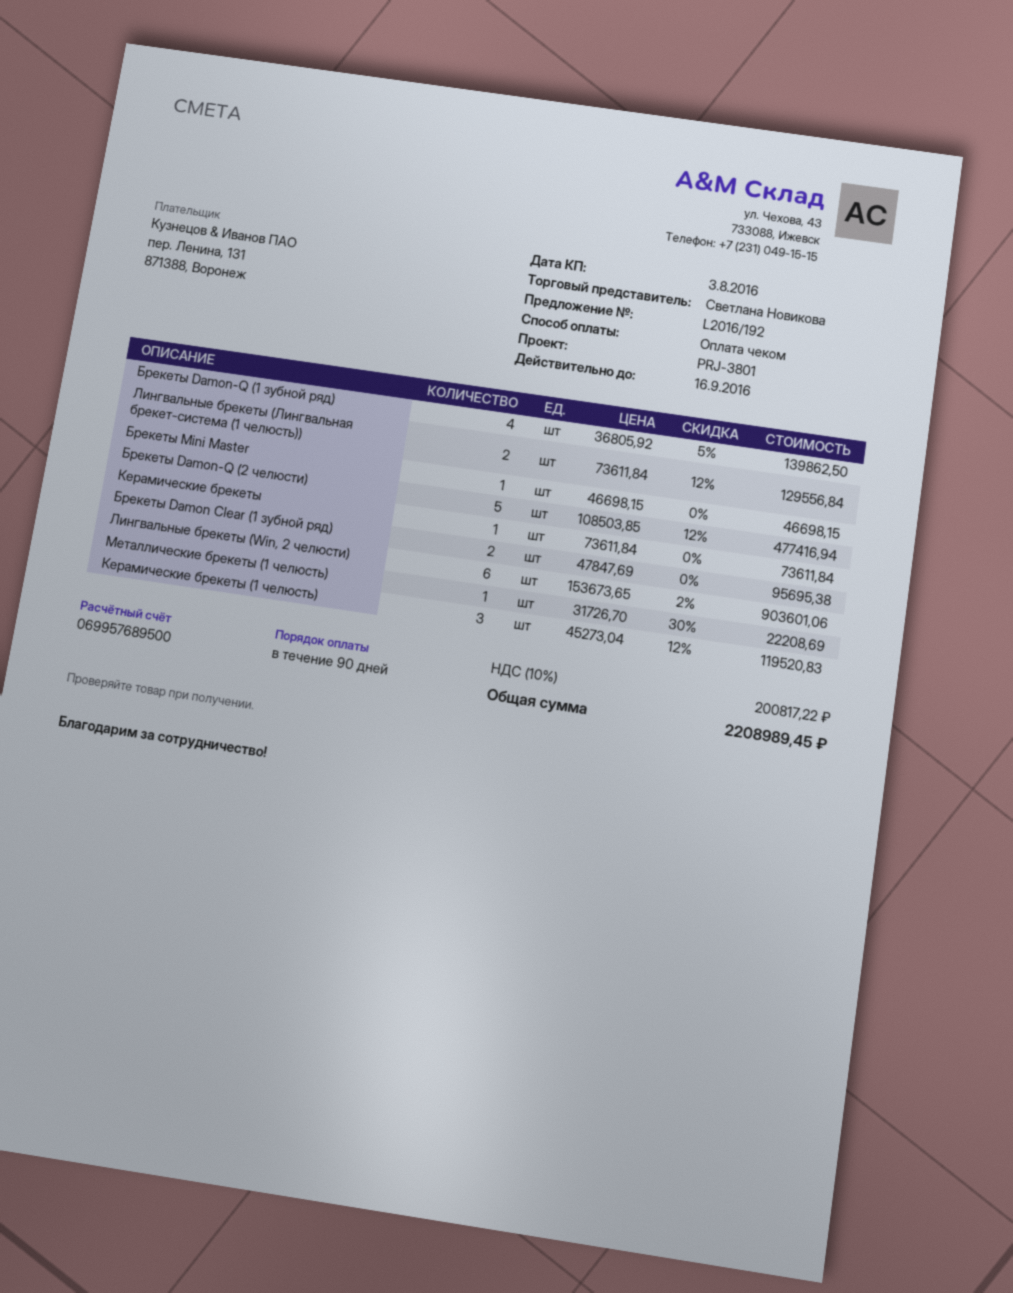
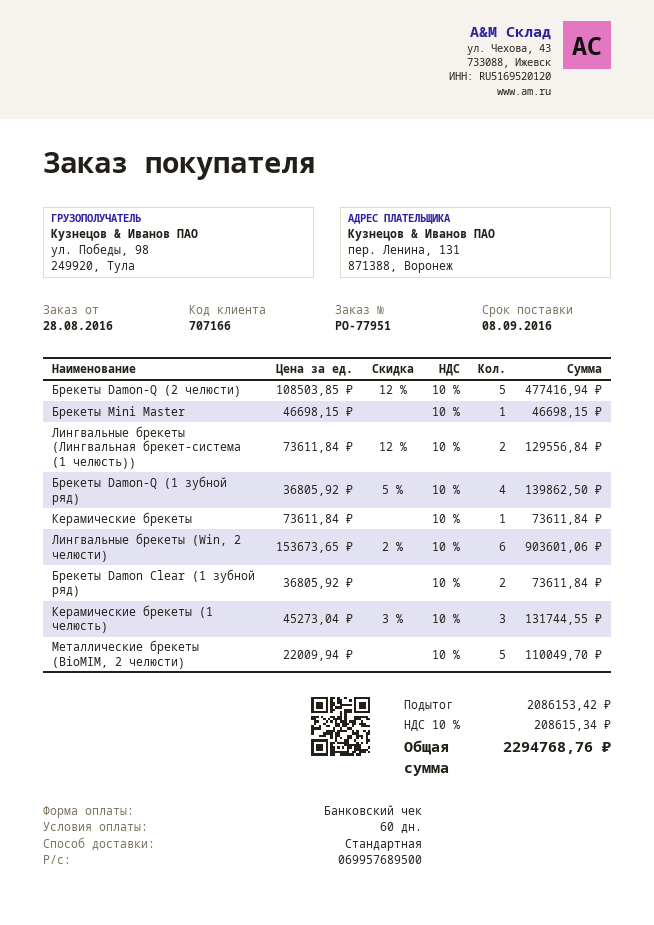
payment terms: 90 days -> 60 days
Брекеты Damon Clear (1 зубной ряд): 2 x 47847.69 = 95695.38 -> 2 x 36805.92 = 73611.84
Металлические брекеты (1 челюсть): 1 x 31726.70 - 30% = 22208.69 -> none
Керамические брекеты (1 челюсть): 3 x 45273.04 - 12% = 119520.83 -> 3 x 45273.04 - 3% = 131744.55
Металлические брекеты (BioMIM, 2 челюсти): none -> 5 x 22009.94 = 110049.70
tax: 10% = 200817.22 -> 10% = 208615.34
total: 2208989.45 -> 2294768.76

